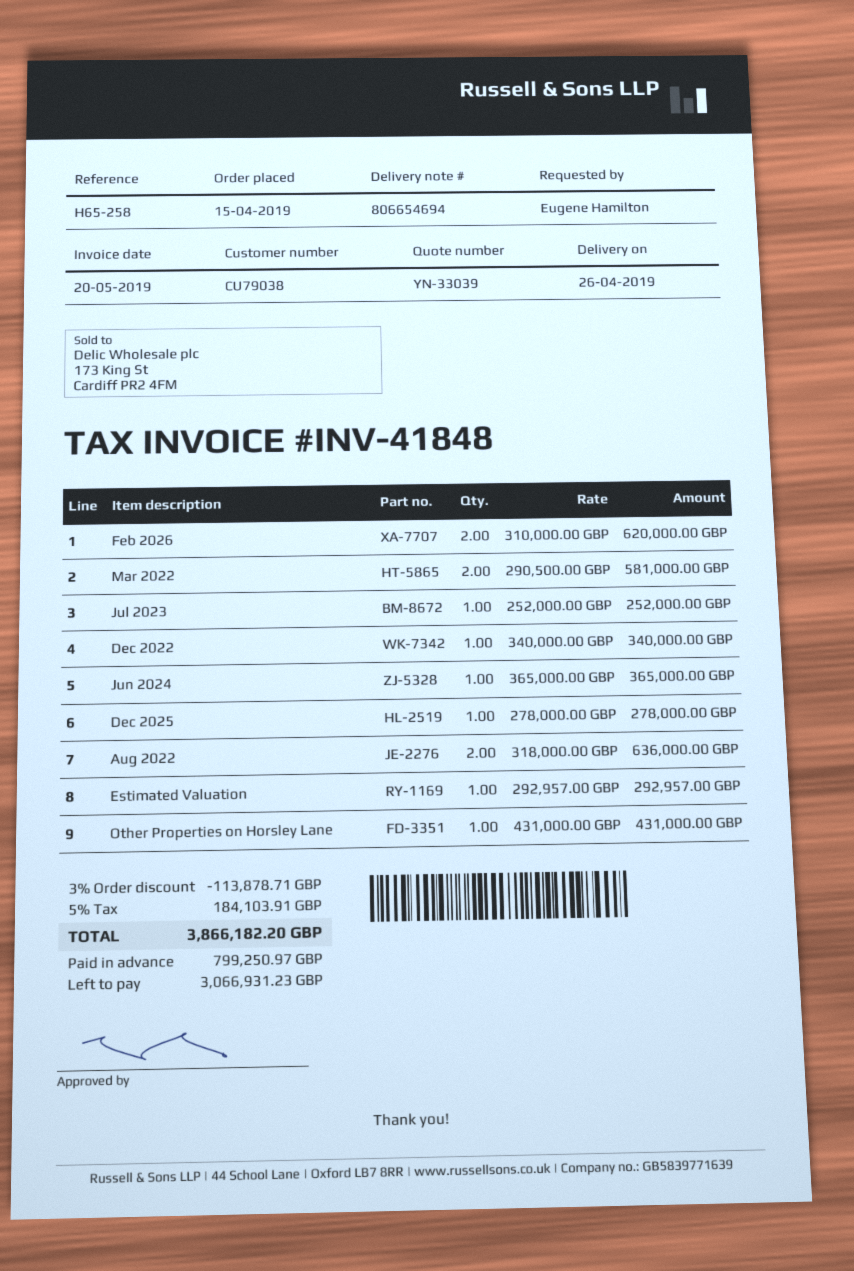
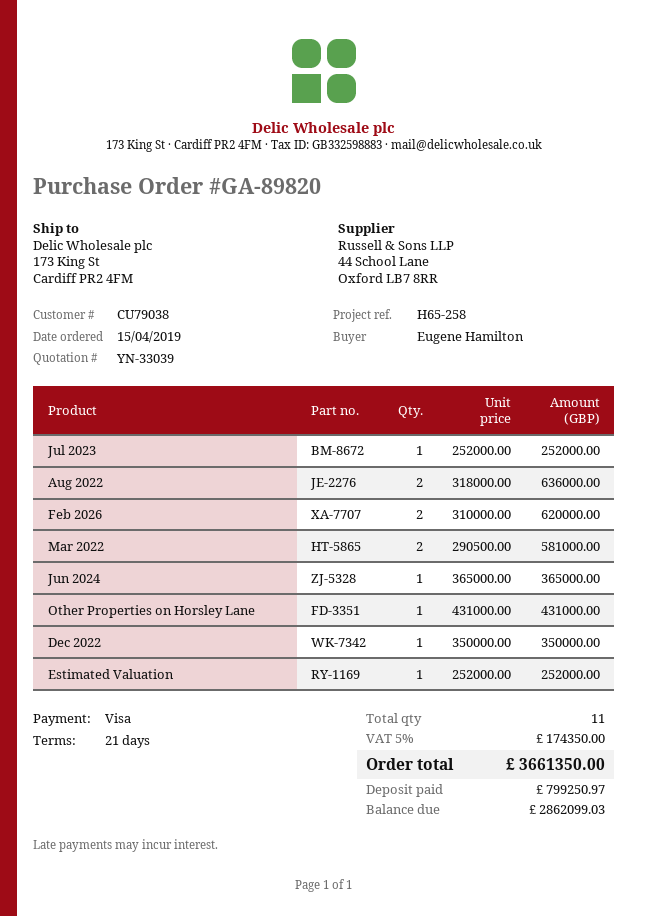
Dec 2022: 1 x 340000.00 = 340000.00 -> 1 x 350000.00 = 350000.00
Dec 2025: 1 x 278000.00 = 278000.00 -> none
Estimated Valuation: 1 x 292957.00 = 292957.00 -> 1 x 252000.00 = 252000.00
discount: 3% = 113878.71 -> none
tax: 5% = 184103.91 -> 5% = 174350.00
total: 3866182.20 -> 3661350.00
balance: 3066931.23 -> 2862099.03

